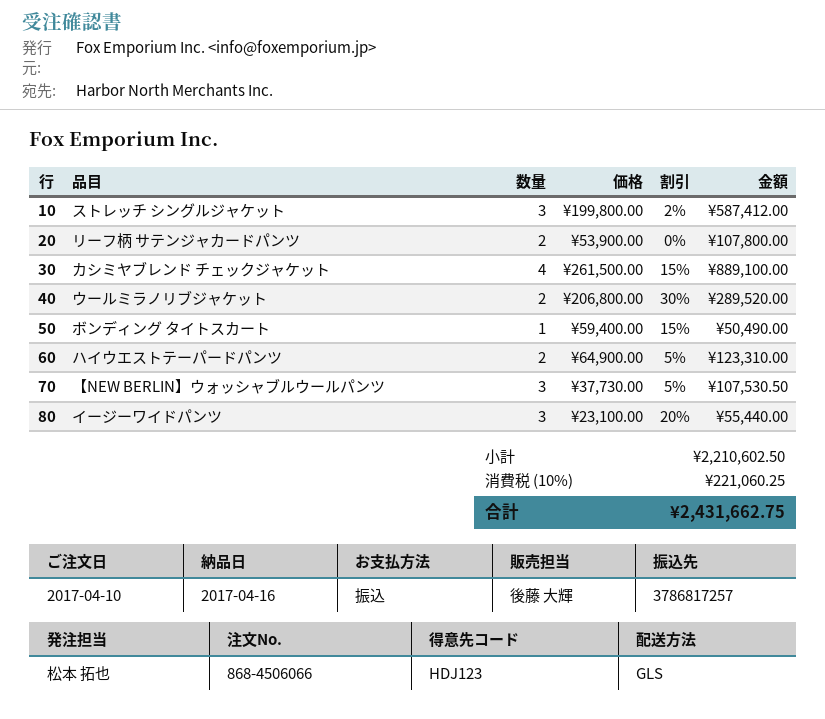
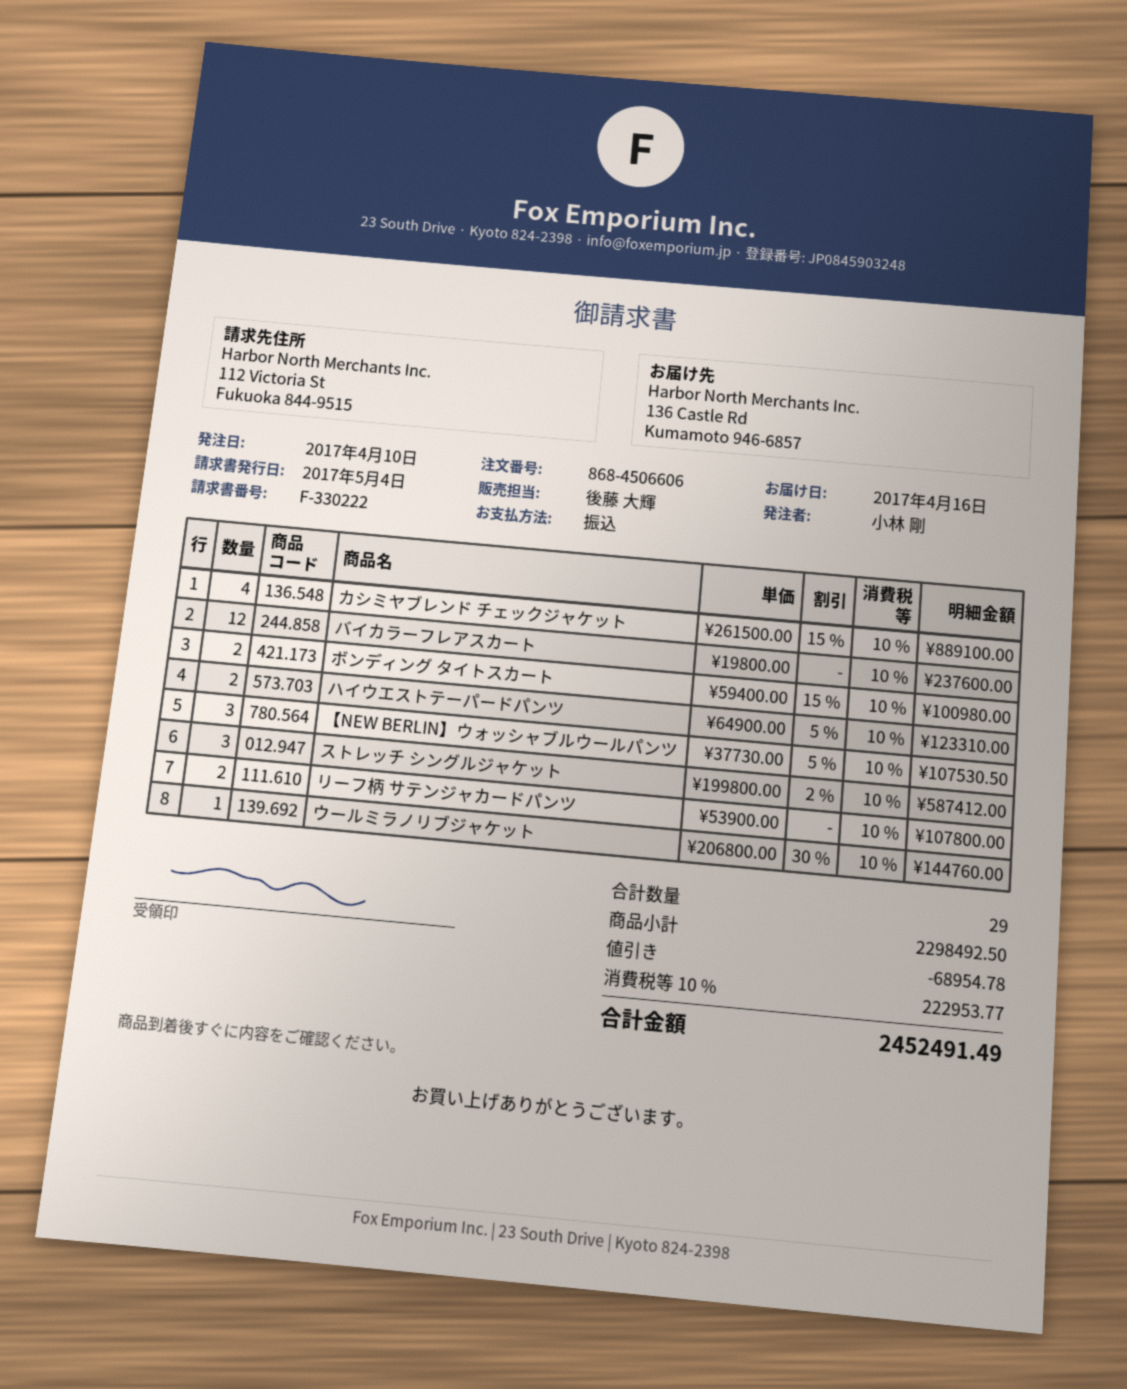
order number: 868-4506066 -> 868-4506606
ordered by: 松本 拓也 -> 小林 剛
ウールミラノリブジャケット: 2 x 206800.00 - 30% = 289520.00 -> 1 x 206800.00 - 30% = 144760.00
ボンディング タイトスカート: 1 x 59400.00 - 15% = 50490.00 -> 2 x 59400.00 - 15% = 100980.00
イージーワイドパンツ: 3 x 23100.00 - 20% = 55440.00 -> none
バイカラーフレアスカート: none -> 12 x 19800.00 = 237600.00
subtotal: 2210602.50 -> 2298492.50
discount: none -> 68954.78
tax: 10% = 221060.25 -> 10% = 222953.77
total: 2431662.75 -> 2452491.49

